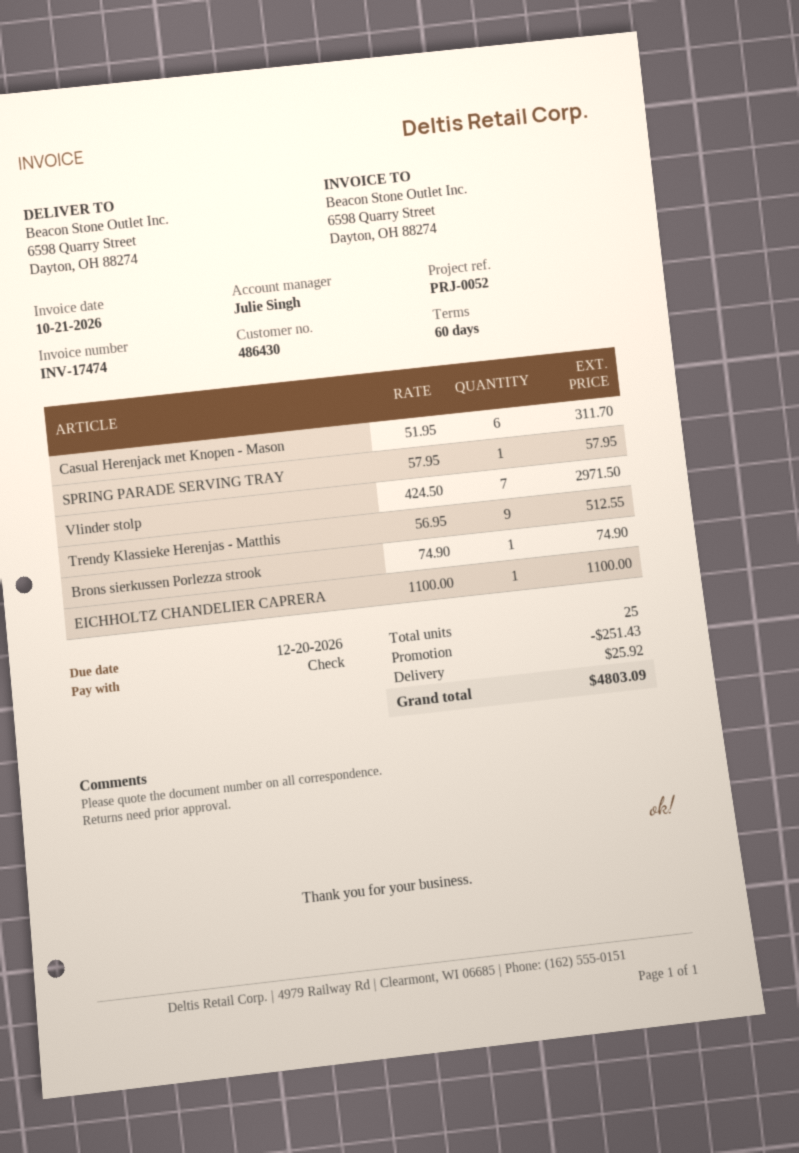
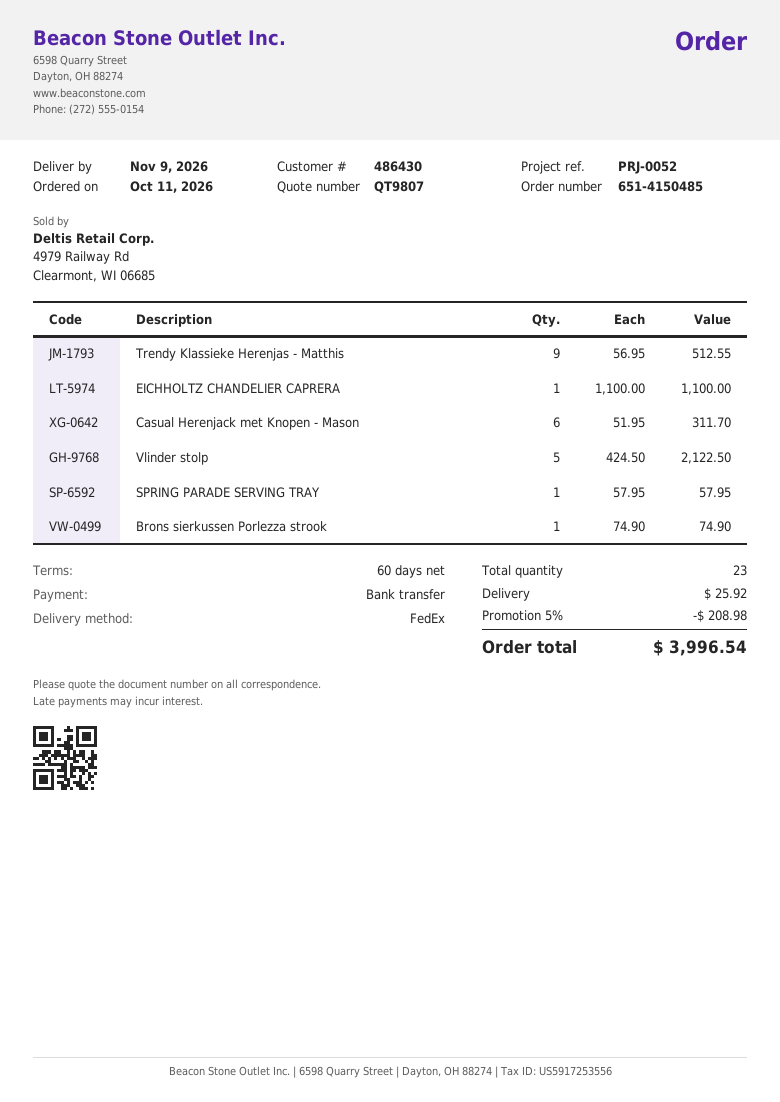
payment method: cheque -> bank transfer
Vlinder stolp: 7 x 424.50 = 2971.50 -> 5 x 424.50 = 2122.50
total quantity: 25 -> 23
discount: 251.43 -> 208.98
total: 4803.09 -> 3996.54

